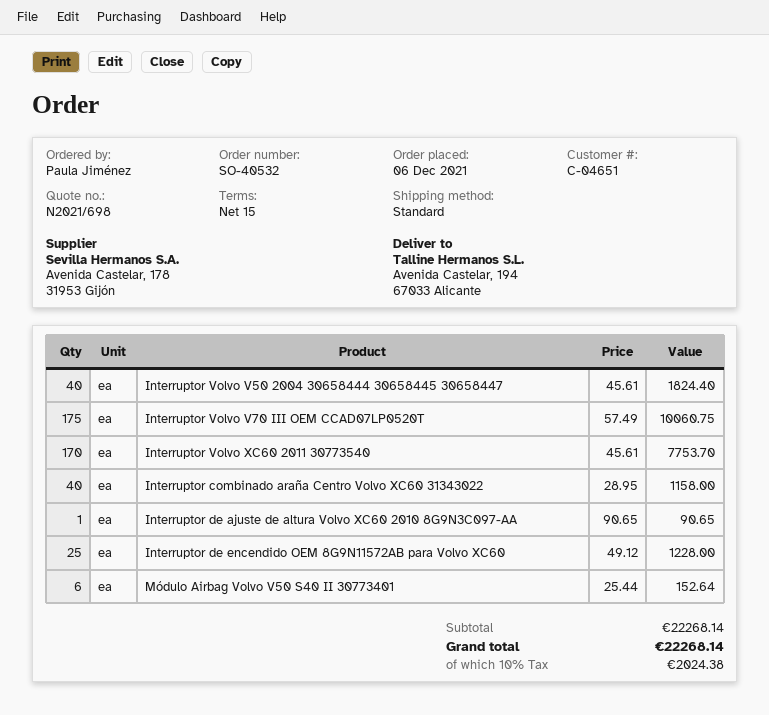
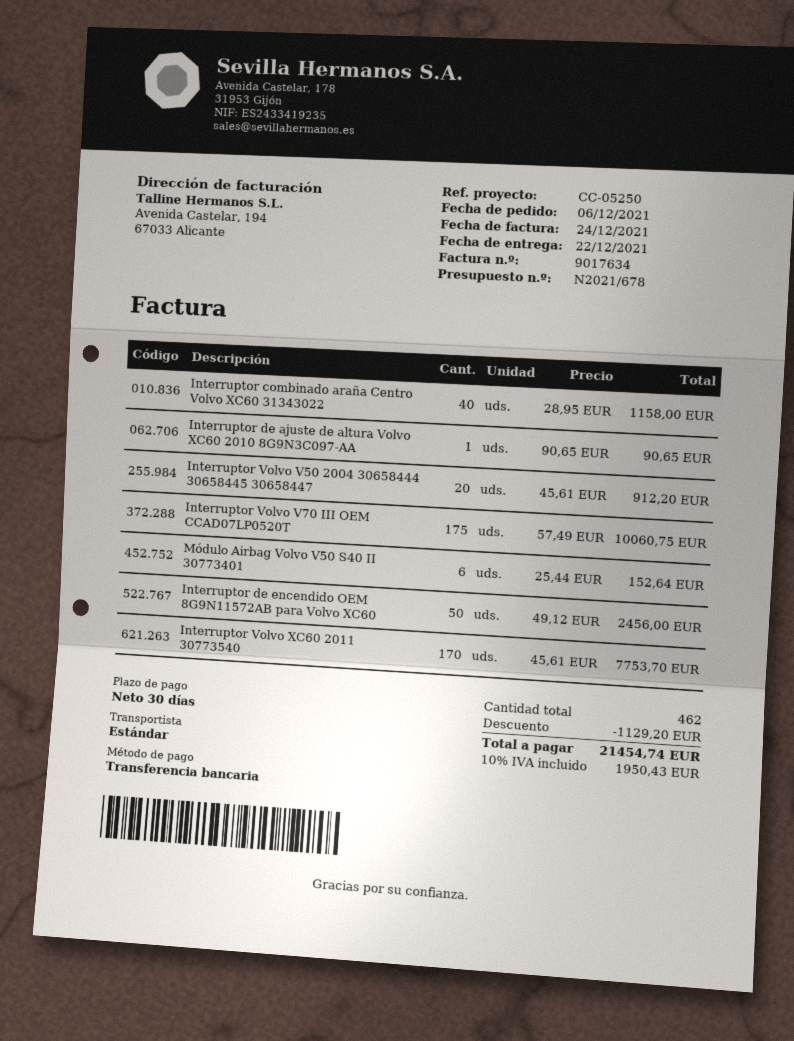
quote number: N2021/698 -> N2021/678
payment terms: 15 days -> 30 days
Interruptor Volvo V50 2004 30658444 30658445 30658447: 40 x 45.61 = 1824.40 -> 20 x 45.61 = 912.20
Interruptor de encendido OEM 8G9N11572AB para Volvo XC60: 25 x 49.12 = 1228.00 -> 50 x 49.12 = 2456.00
discount: none -> 1129.20
tax: 10% = 2024.38 -> 10% = 1950.43
total: 22268.14 -> 21454.74

